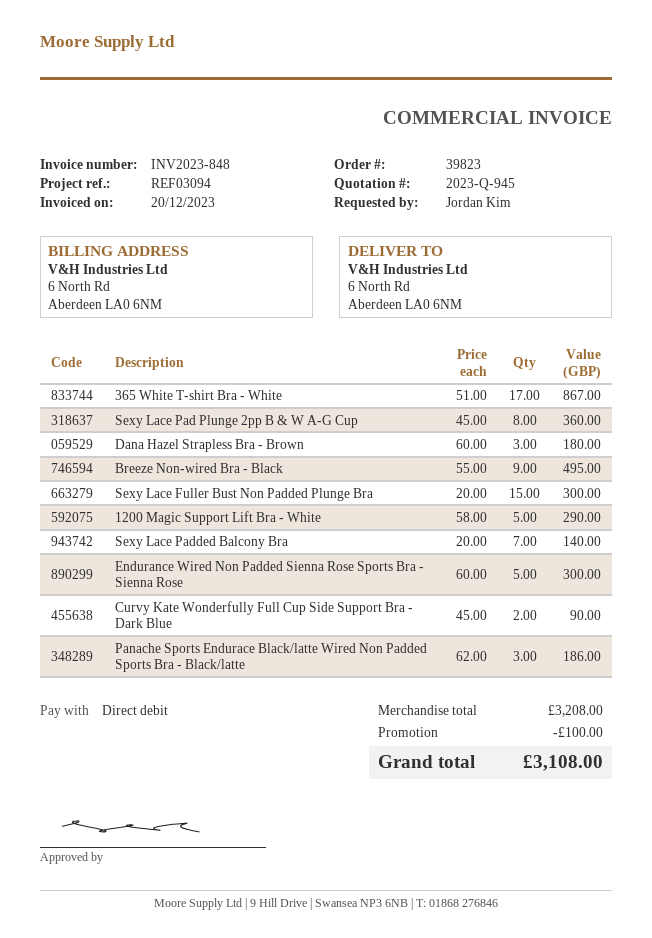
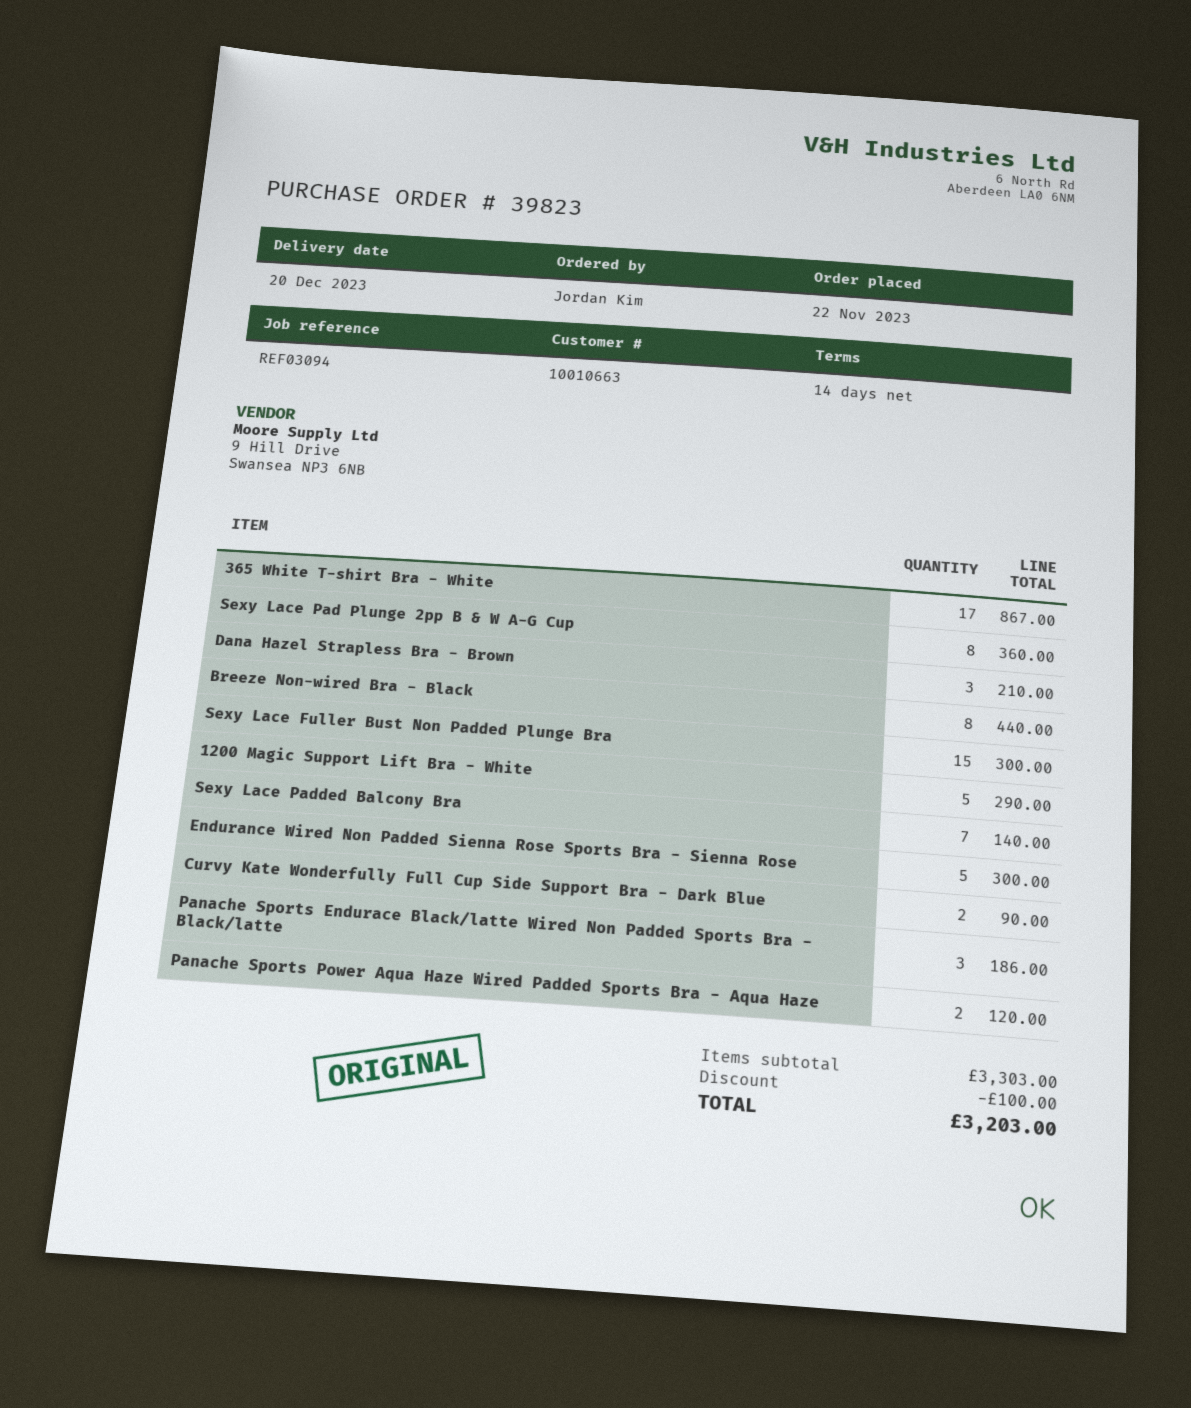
Dana Hazel Strapless Bra - Brown: 3 for 180.00 -> 3 for 210.00
Breeze Non-wired Bra - Black: 9 for 495.00 -> 8 for 440.00
Panache Sports Power Aqua Haze Wired Padded Sports Bra - Aqua Haze: none -> 2 for 120.00
subtotal: 3208.00 -> 3303.00
total: 3108.00 -> 3203.00

